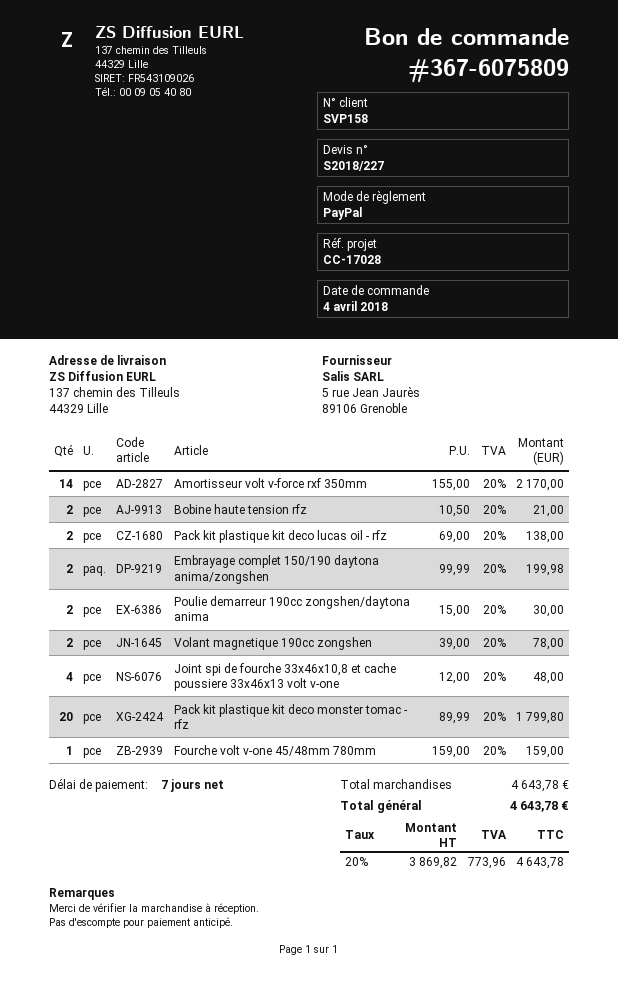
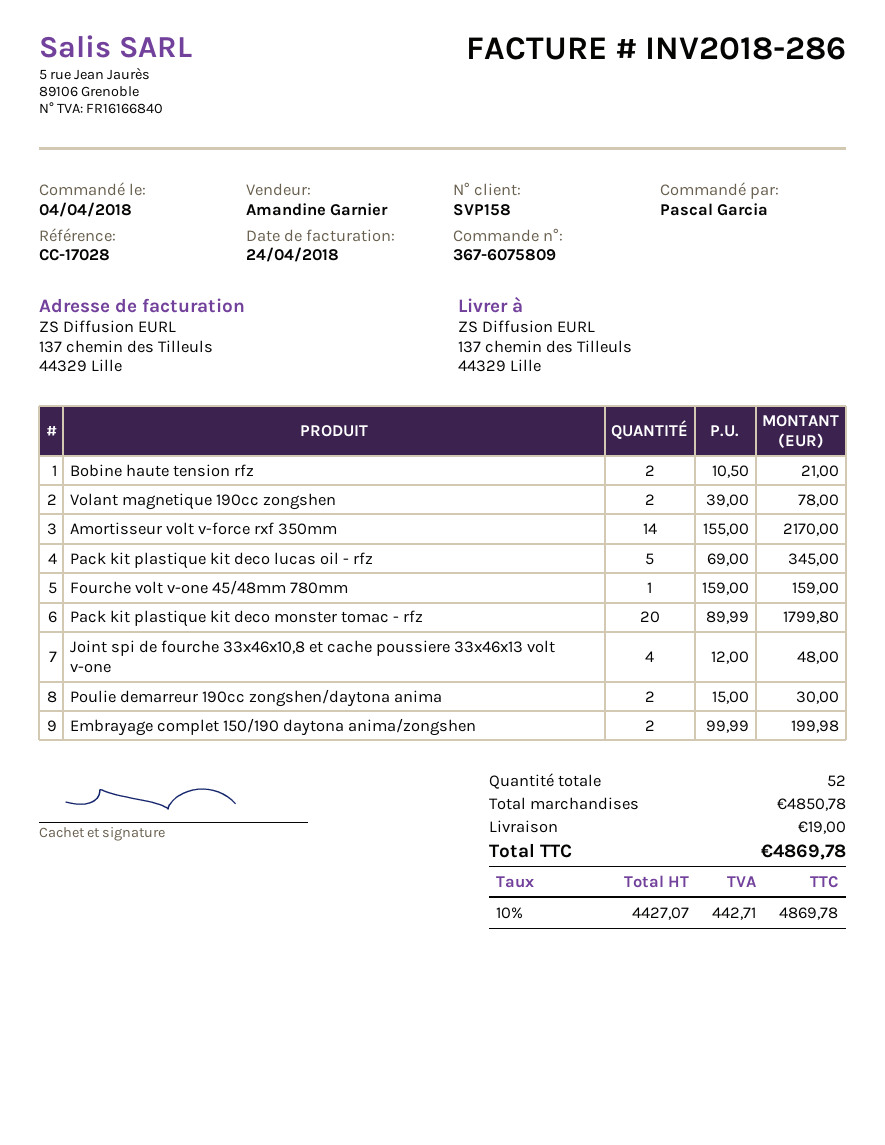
Pack kit plastique kit deco lucas oil - rfz: 2 x 69.00 = 138.00 -> 5 x 69.00 = 345.00
subtotal: 4643.78 -> 4850.78
shipping: none -> 19.00
net: 3869.82 -> 4427.07
tax: 20% = 773.96 -> 10% = 442.71
total: 4643.78 -> 4869.78

